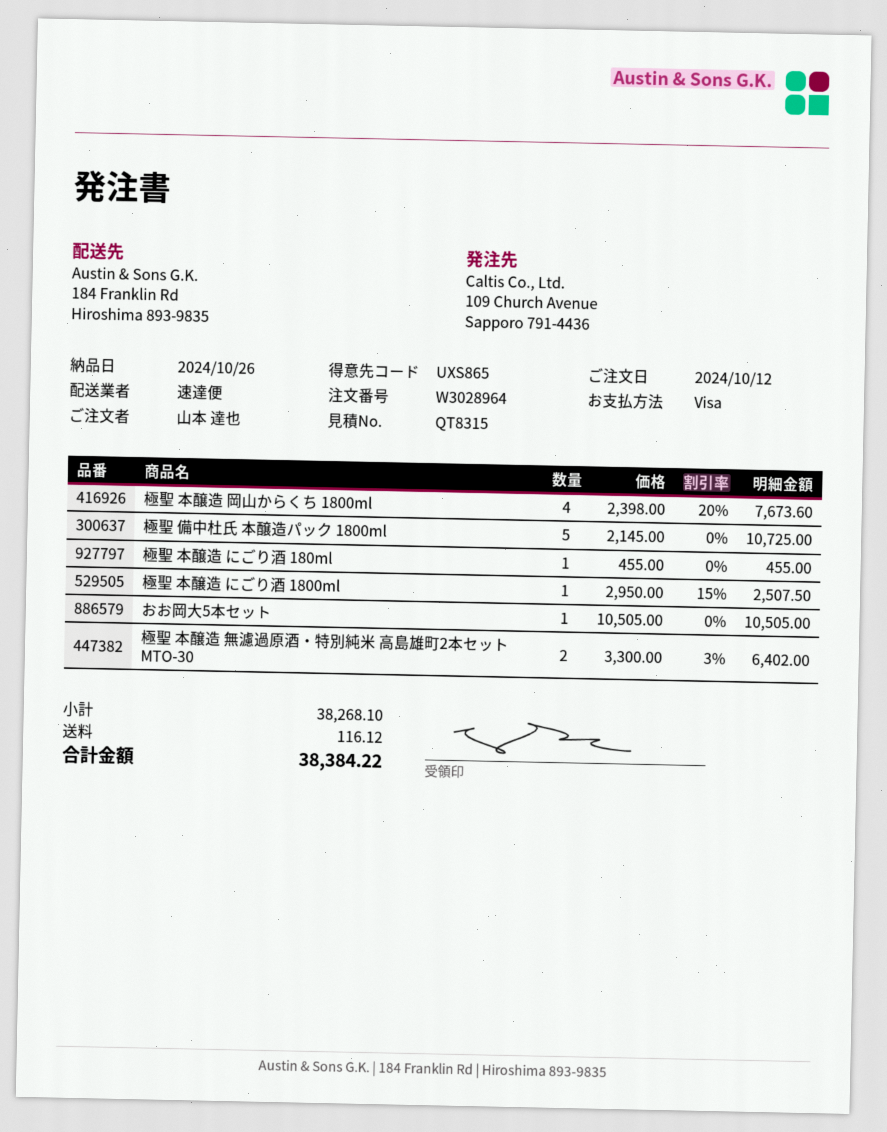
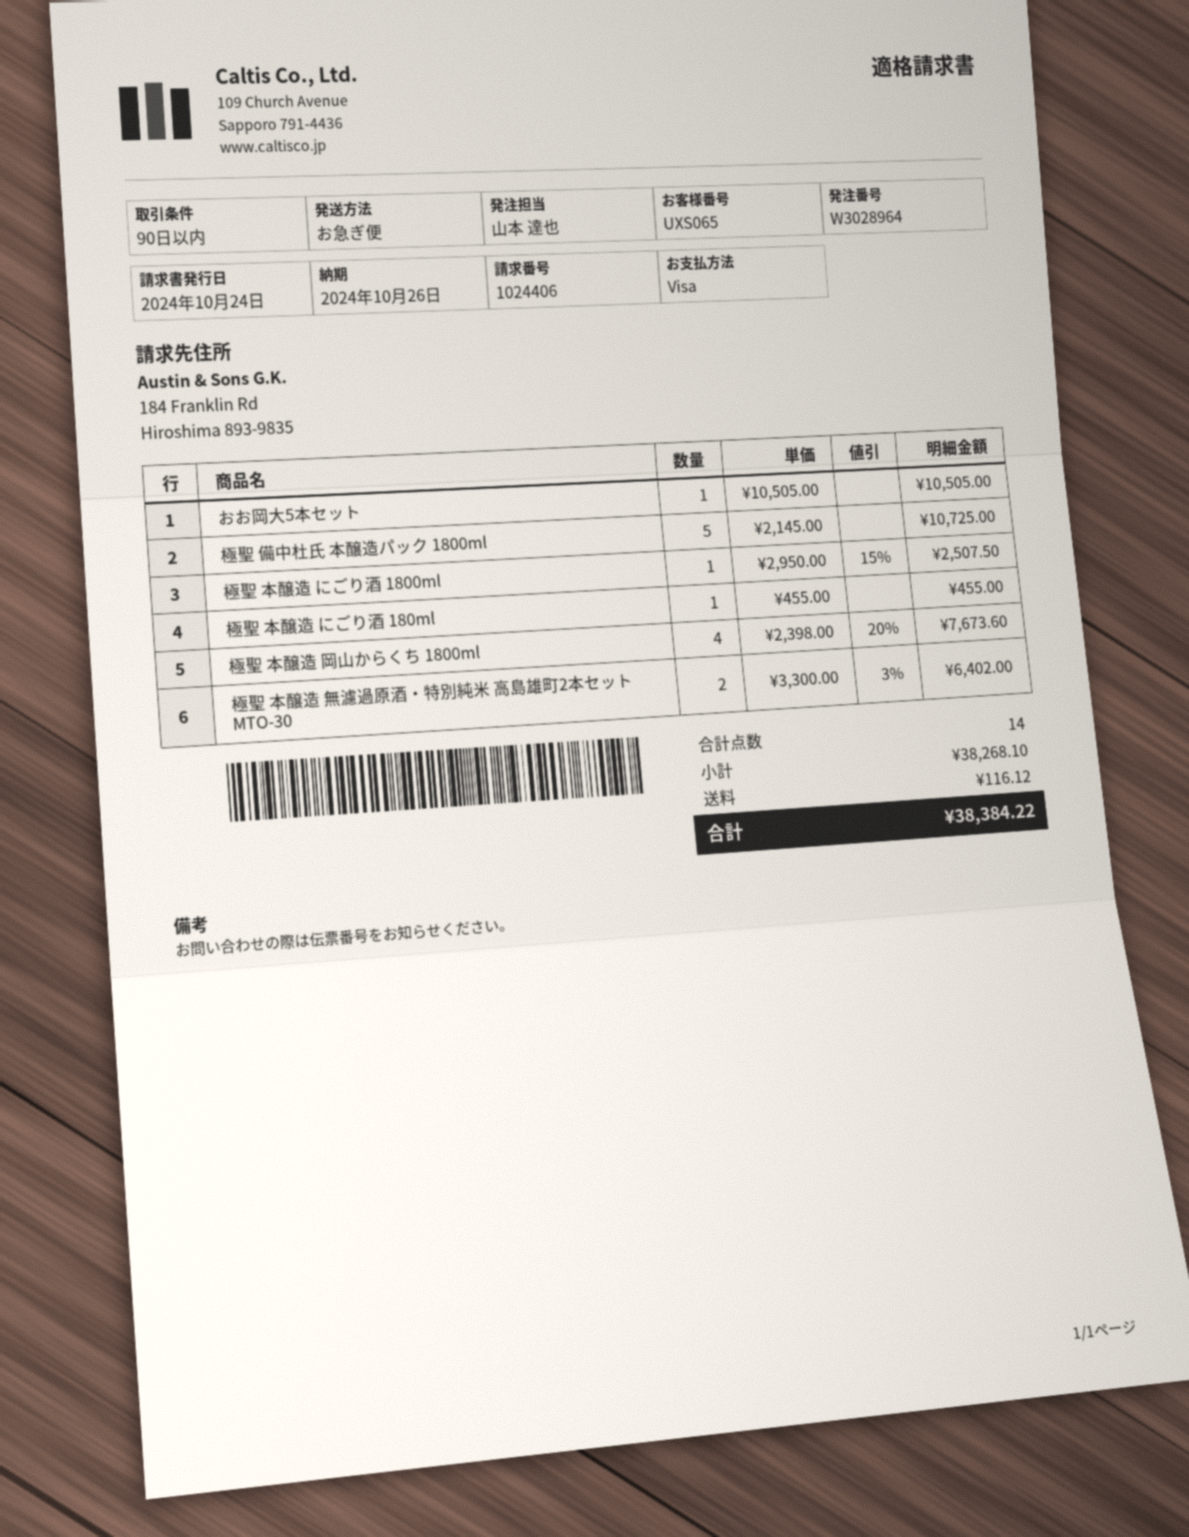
customer number: UXS865 -> UXS065

